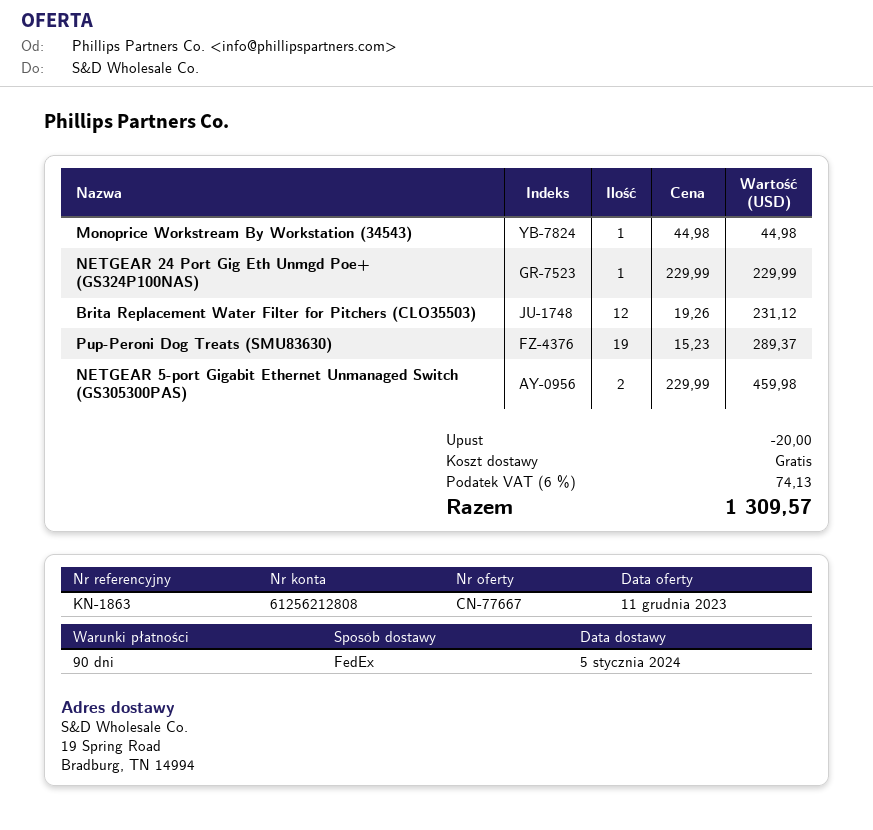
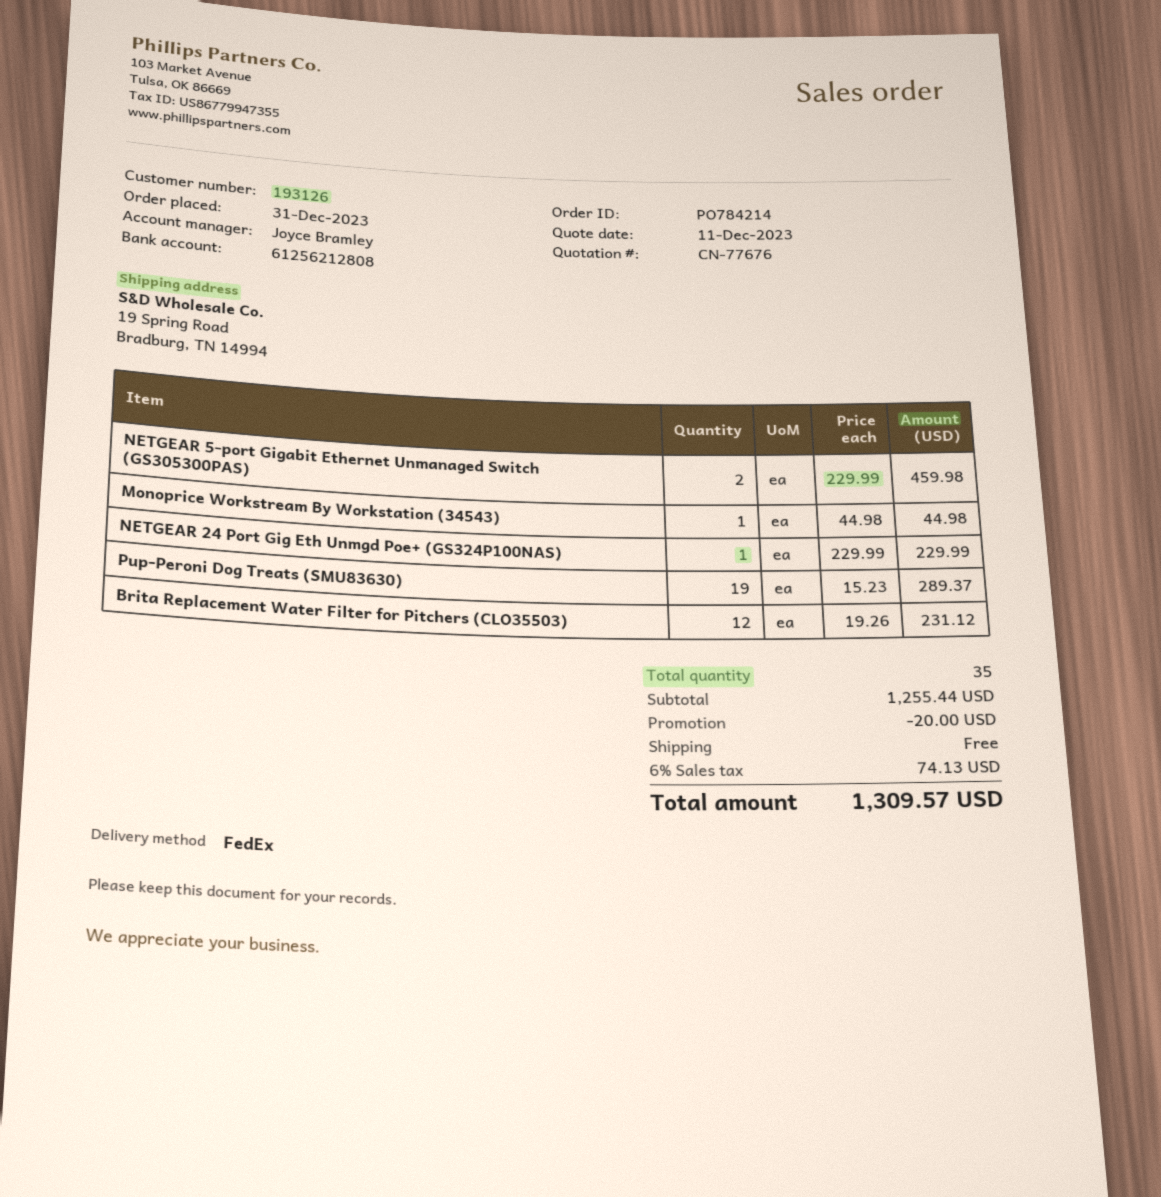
quote number: CN-77667 -> CN-77676

